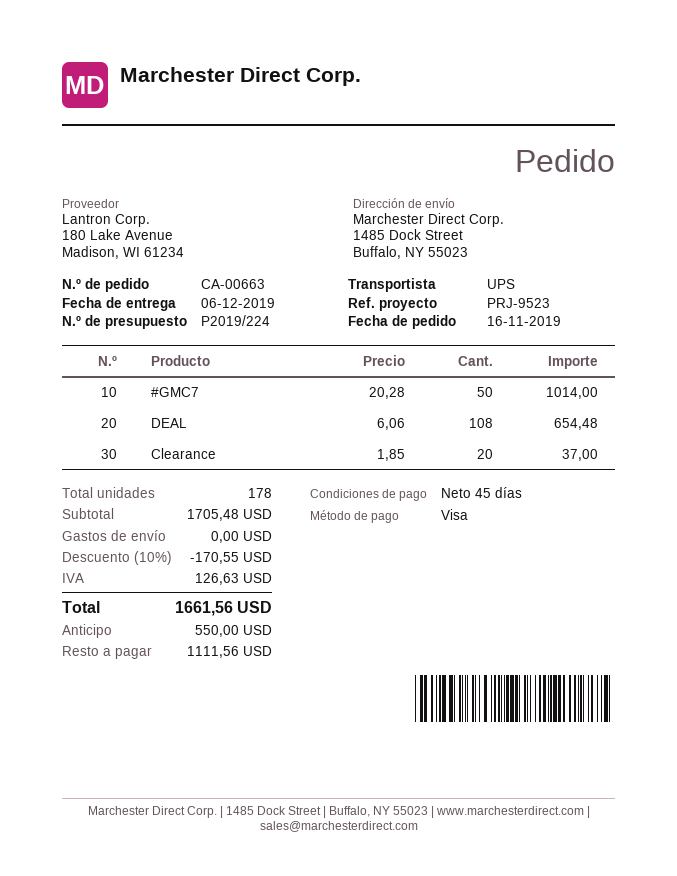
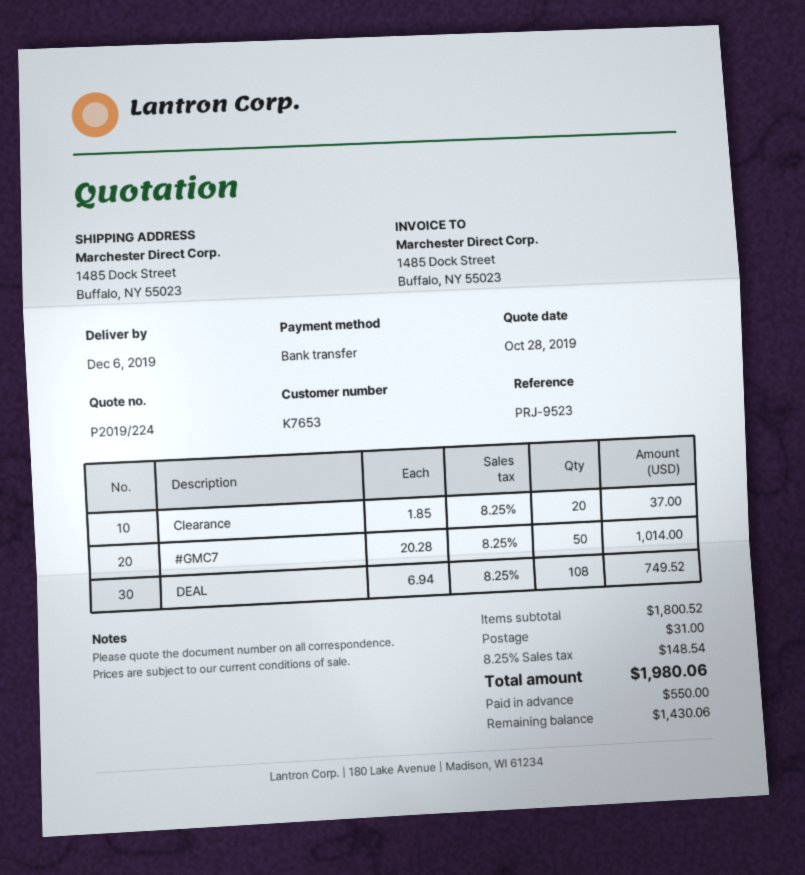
payment method: Visa -> bank transfer
DEAL: 108 x 6.06 = 654.48 -> 108 x 6.94 = 749.52
subtotal: 1705.48 -> 1800.52
discount: 10% = 170.55 -> none
shipping: 0.00 -> 31.00
tax: 126.63 -> 148.54
total: 1661.56 -> 1980.06
balance: 1111.56 -> 1430.06

